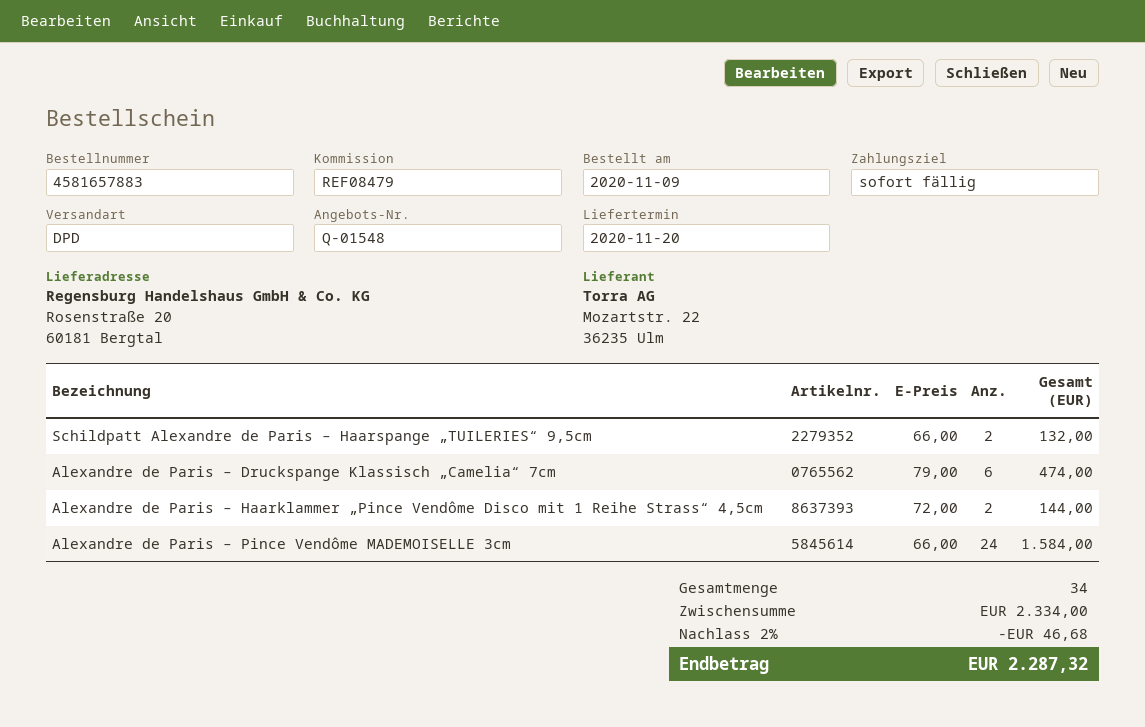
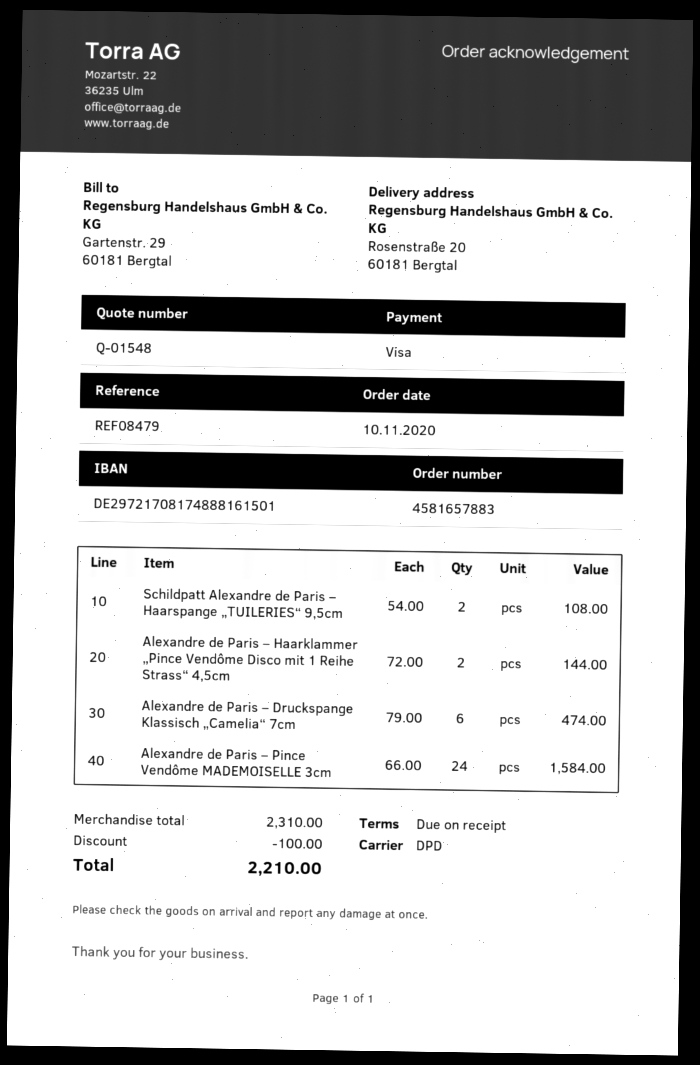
order date: 2020-11-09 -> 2020-11-10
Schildpatt Alexandre de Paris – Haarspange „TUILERIES“ 9,5cm: 2 x 66.00 = 132.00 -> 2 x 54.00 = 108.00
subtotal: 2334.00 -> 2310.00
discount: 46.68 -> 100.00
total: 2287.32 -> 2210.00

